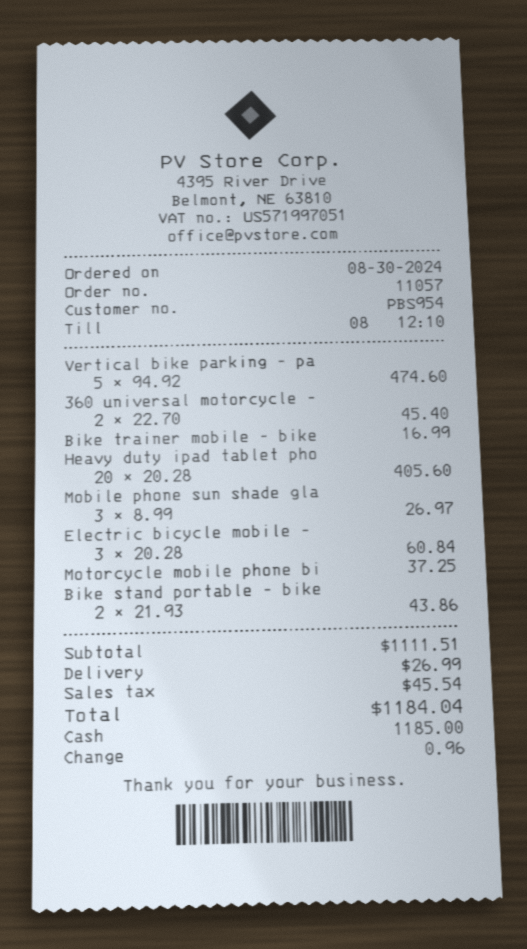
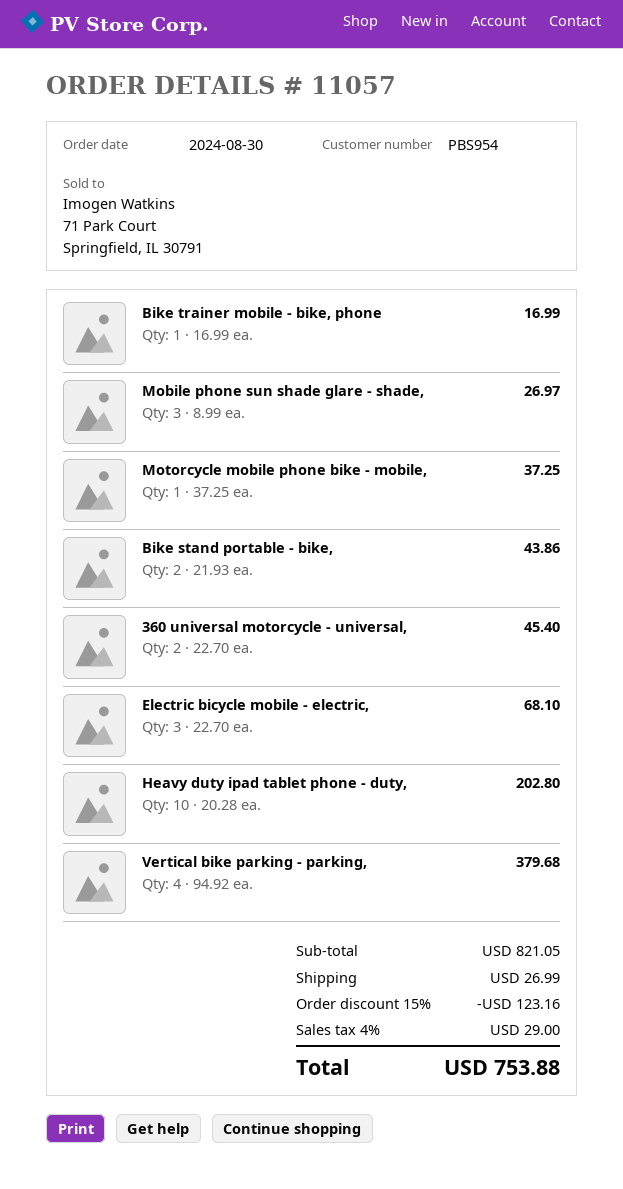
Vertical bike parking - pa: 5 x 94.92 = 474.60 -> 4 x 94.92 = 379.68
Heavy duty ipad tablet pho: 20 x 20.28 = 405.60 -> 10 x 20.28 = 202.80
Electric bicycle mobile -: 3 x 20.28 = 60.84 -> 3 x 22.70 = 68.10
subtotal: 1111.51 -> 821.05
discount: none -> 15% = 123.16
tax: 45.54 -> 29.00
total: 1184.04 -> 753.88

